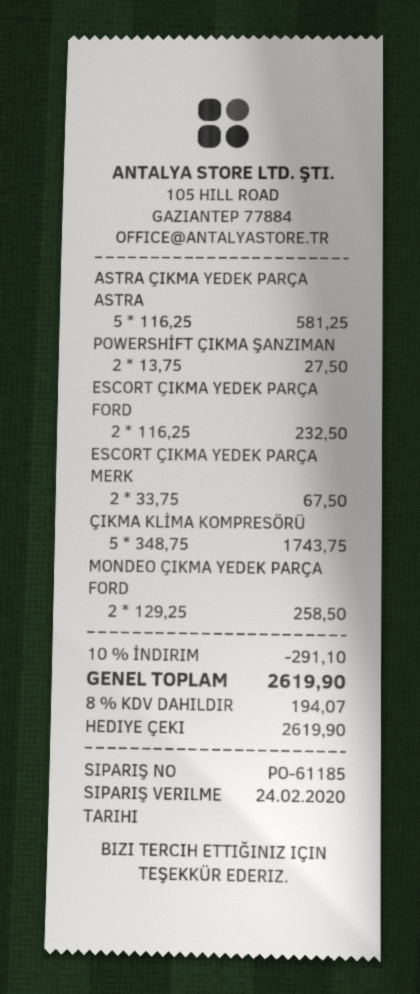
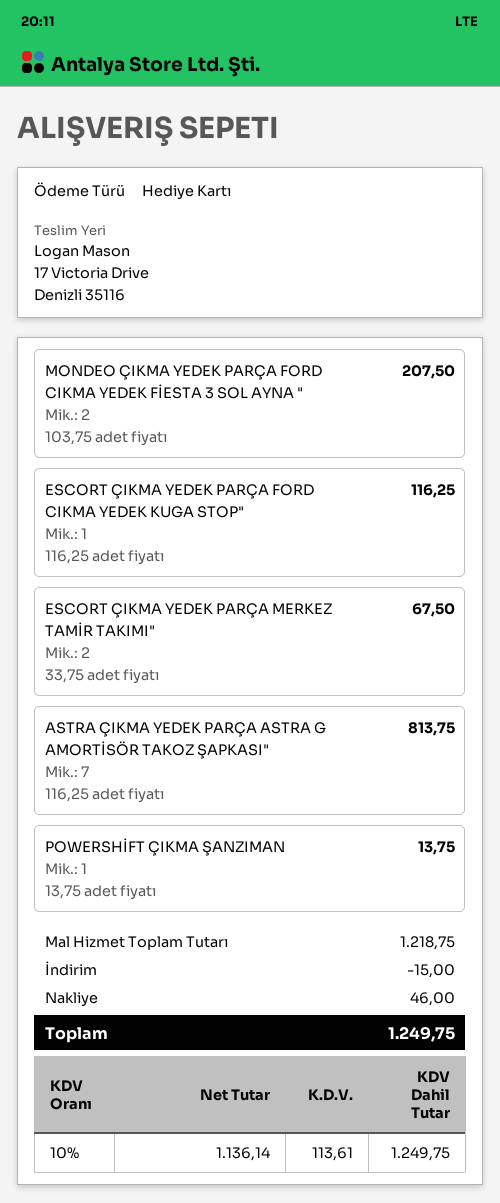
ASTRA ÇIKMA YEDEK PARÇA ASTRA: 5 x 116.25 = 581.25 -> 7 x 116.25 = 813.75
POWERSHİFT ÇIKMA ŞANZIMAN: 2 x 13.75 = 27.50 -> 1 x 13.75 = 13.75
ESCORT ÇIKMA YEDEK PARÇA FORD: 2 x 116.25 = 232.50 -> 1 x 116.25 = 116.25
ÇIKMA KLİMA KOMPRESÖRÜ: 5 x 348.75 = 1743.75 -> none
MONDEO ÇIKMA YEDEK PARÇA FORD: 2 x 129.25 = 258.50 -> 2 x 103.75 = 207.50
discount: 291.10 -> 15.00
shipping: none -> 46.00
tax: 8% = 194.07 -> 10% = 113.61
total: 2619.90 -> 1249.75

